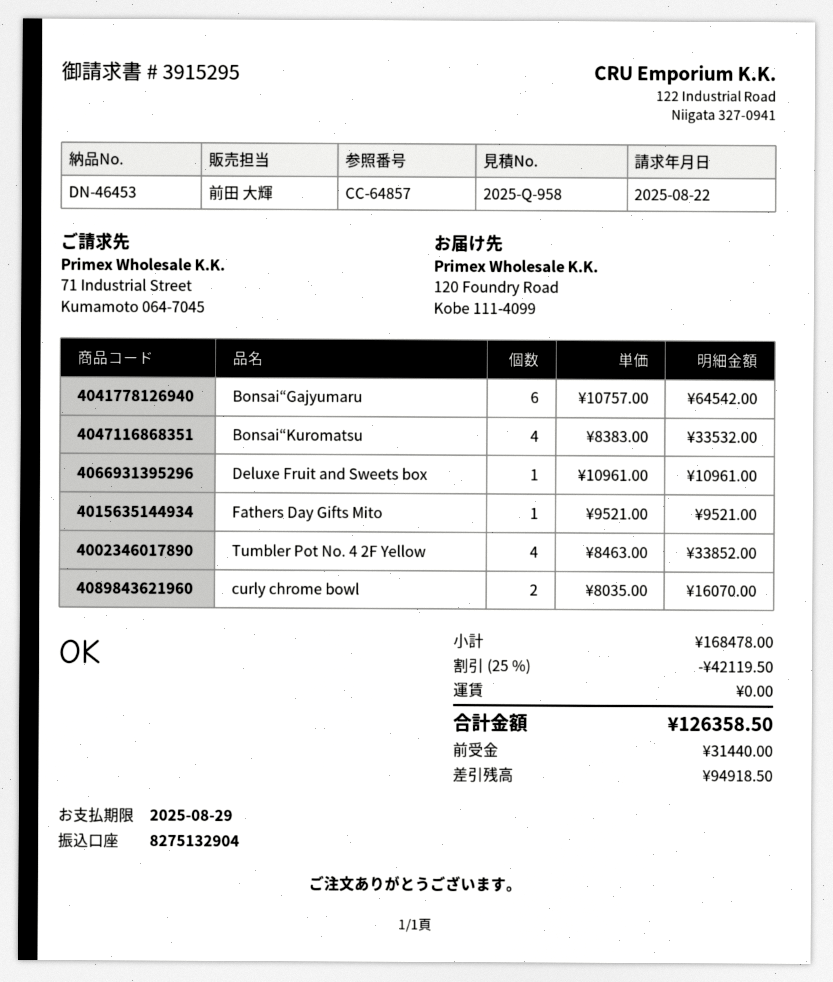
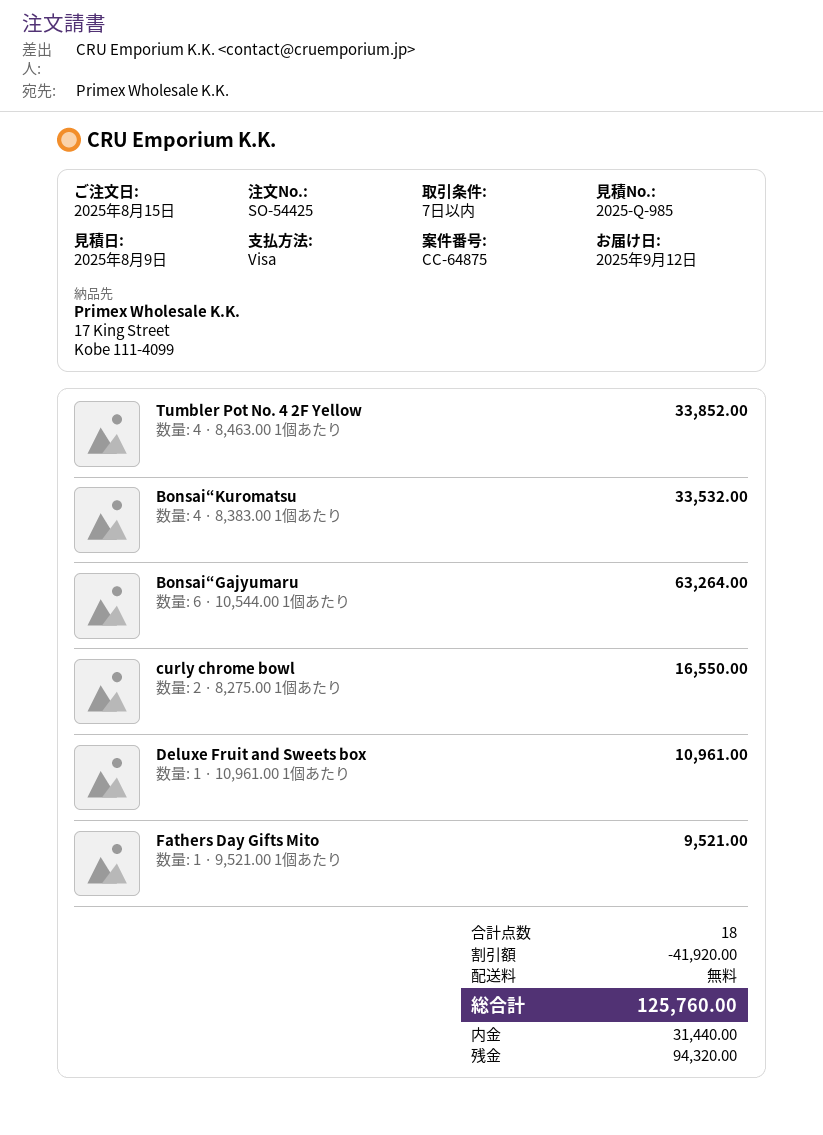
quote number: 2025-Q-958 -> 2025-Q-985
reference: CC-64857 -> CC-64875
ship to: 120 Foundry Road, Kobe 111-4099 -> 17 King Street, Kobe 111-4099
Bonsai“Gajyumaru: 6 x 10757.00 = 64542.00 -> 6 x 10544.00 = 63264.00
curly chrome bowl: 2 x 8035.00 = 16070.00 -> 2 x 8275.00 = 16550.00
discount: 42119.50 -> 41920.00
total: 126358.50 -> 125760.00
balance: 94918.50 -> 94320.00

